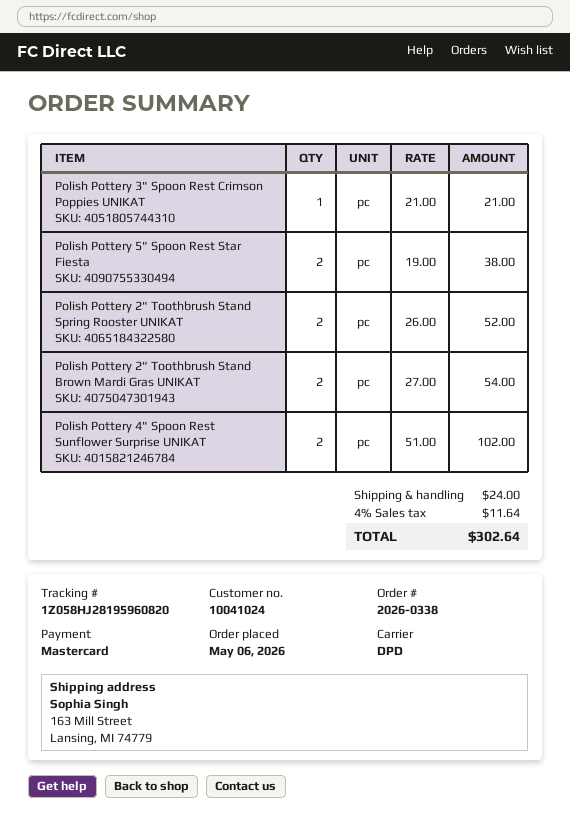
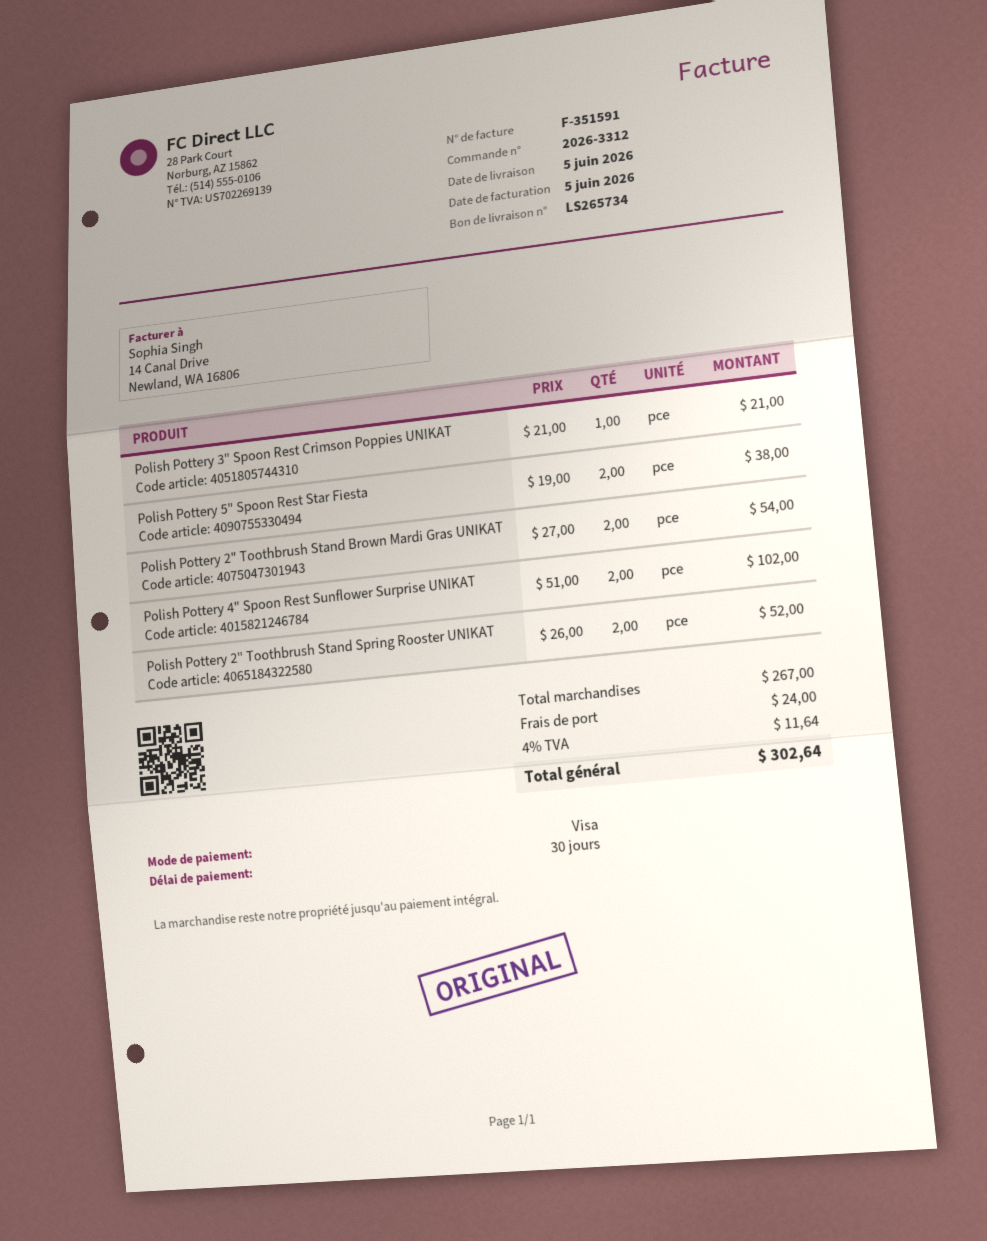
order number: 2026-0338 -> 2026-3312
payment method: Mastercard -> Visa

